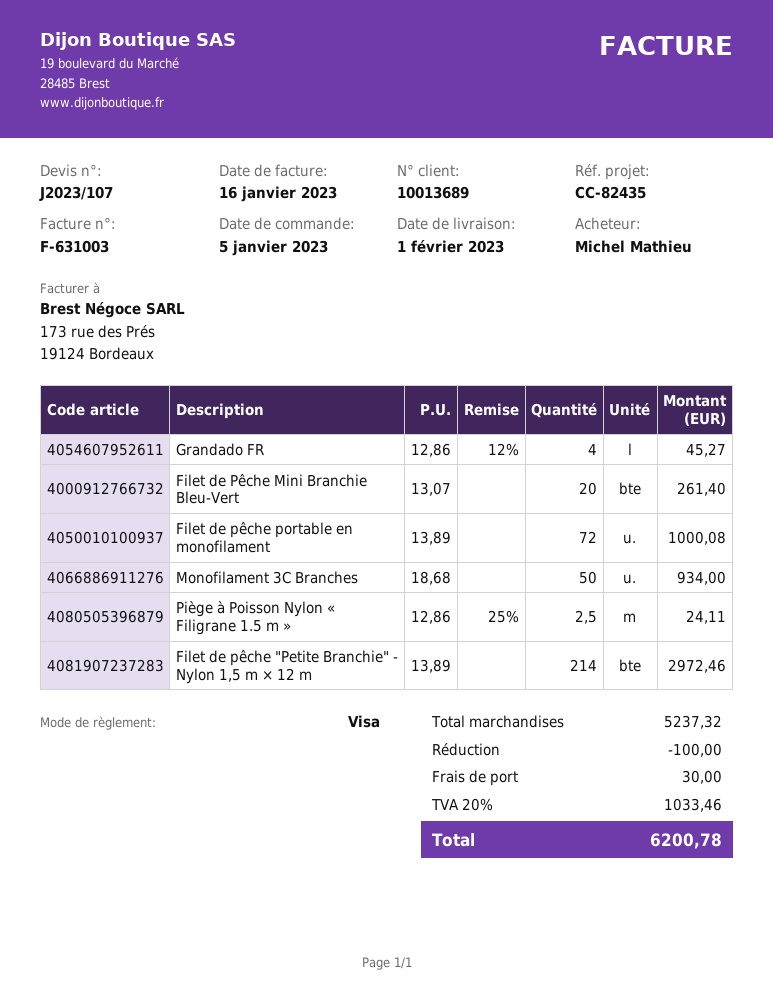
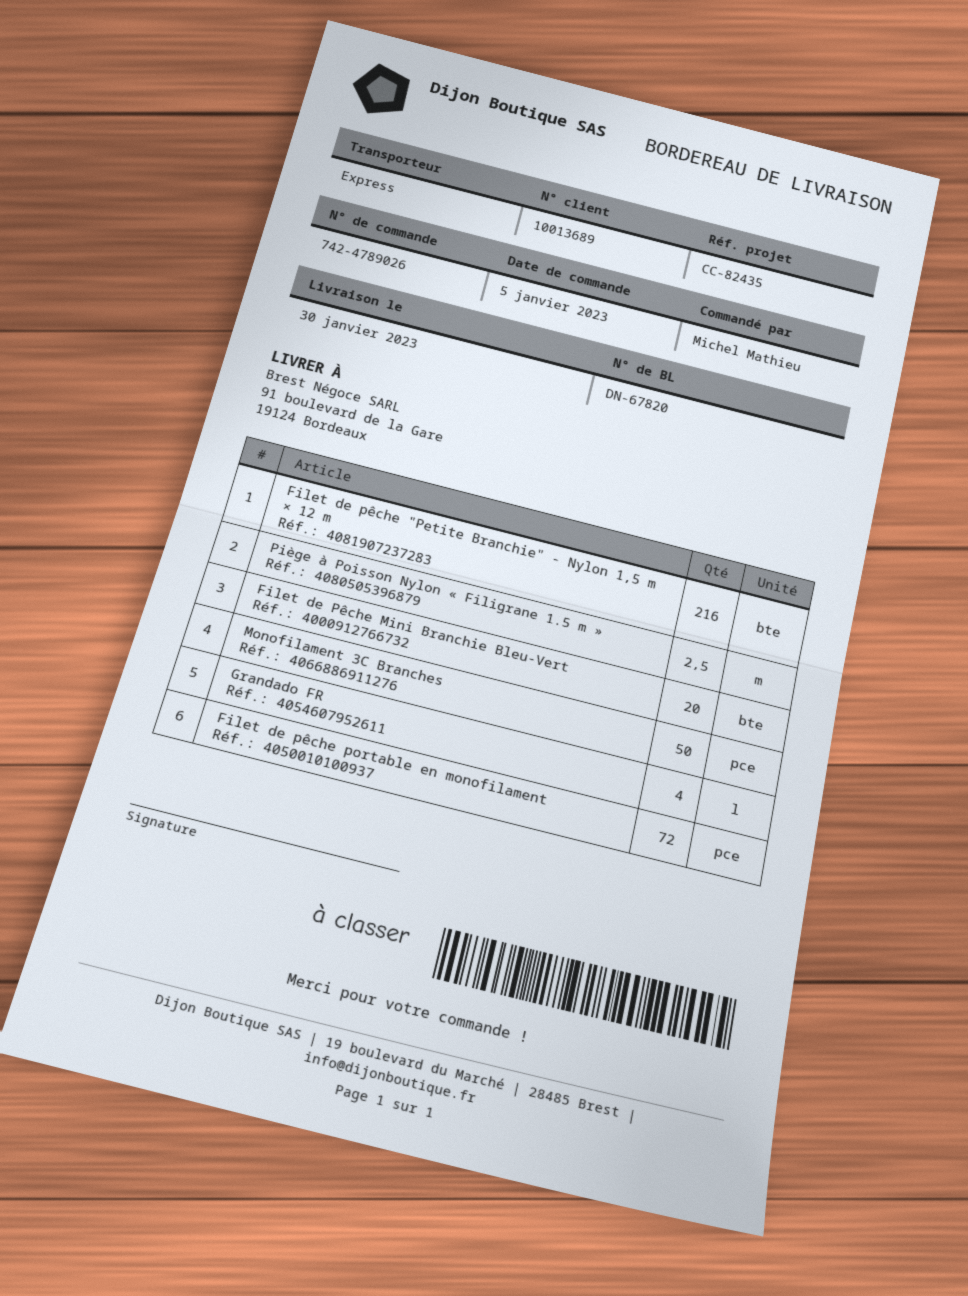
delivery date: 2023-02-01 -> 2023-01-30
Filet de pêche "Petite Branchie" - Nylon 1,5 m × 12 m: 214 -> 216

